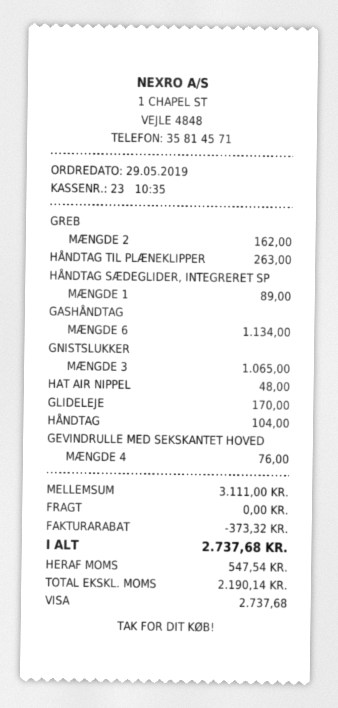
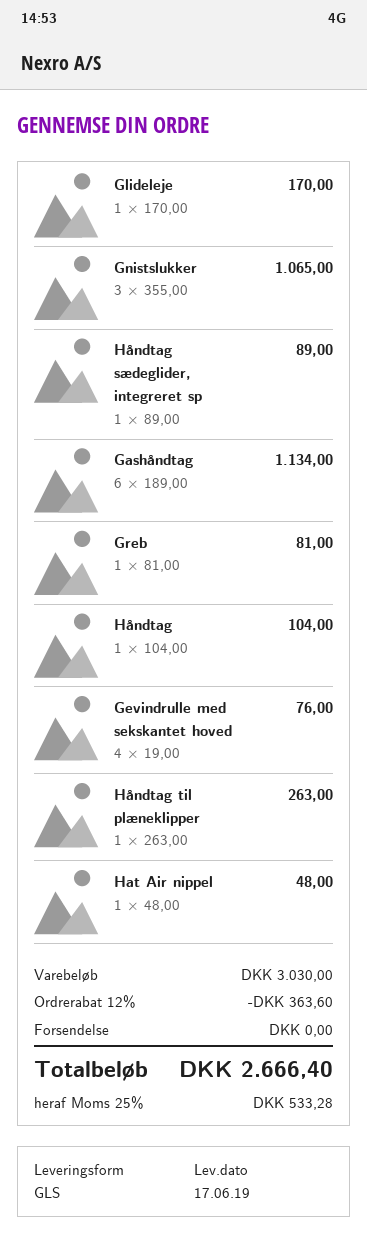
GREB: 2 for 162.00 -> 1 for 81.00
subtotal: 3111.00 -> 3030.00
discount: 373.32 -> 363.60
tax: 547.54 -> 533.28
total: 2737.68 -> 2666.40

